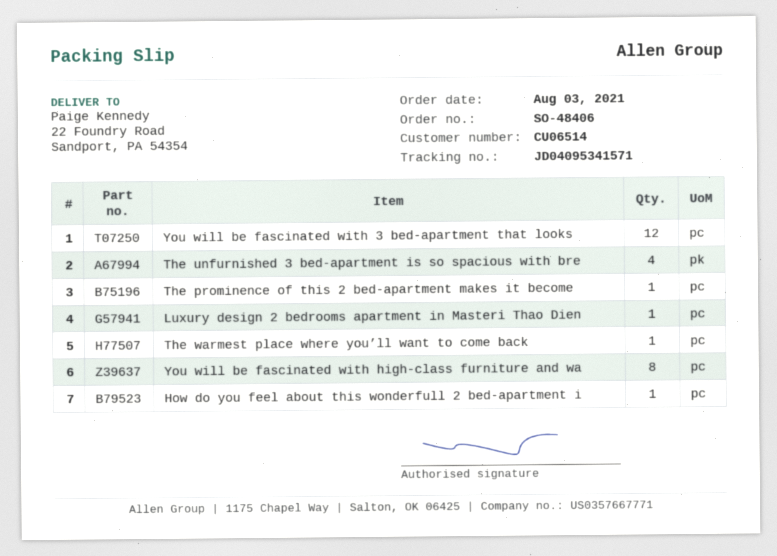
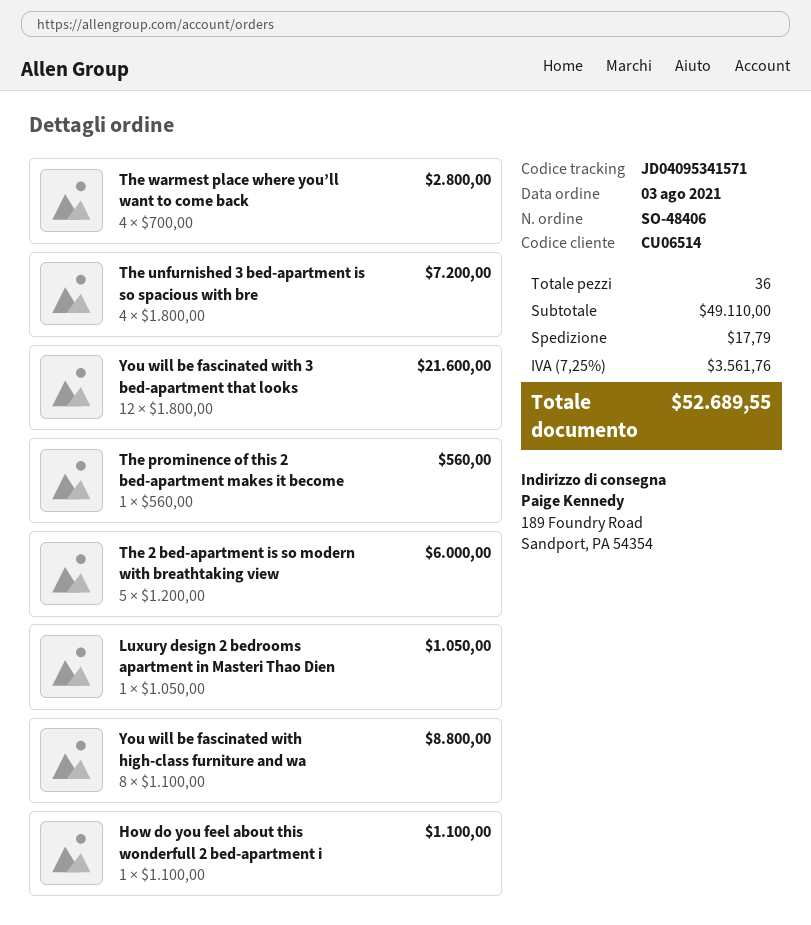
ship to: 22 Foundry Road, Sandport, PA 54354 -> 189 Foundry Road, Sandport, PA 54354
The warmest place where you’ll want to come back: 1 -> 4
The 2 bed-apartment is so modern with breathtaking view: none -> 5

